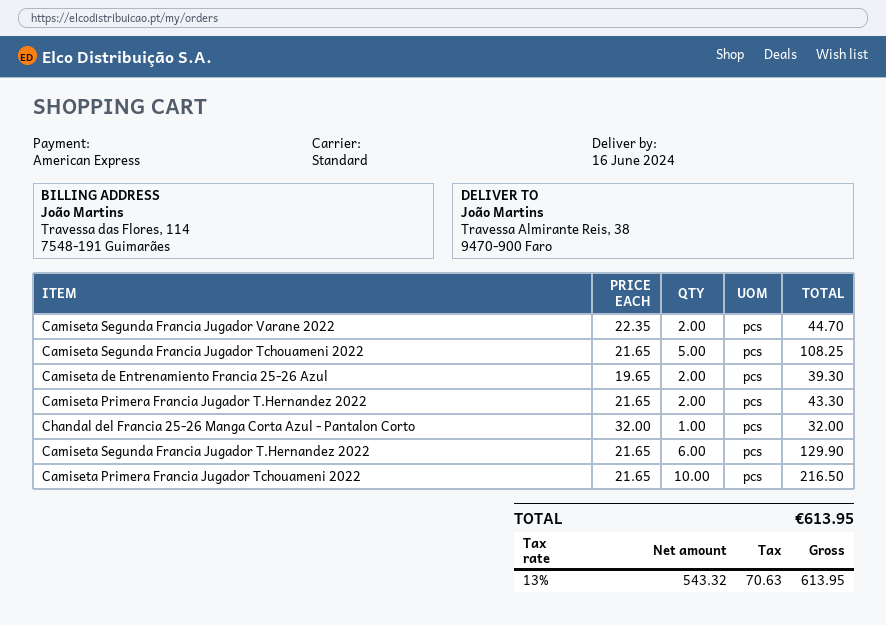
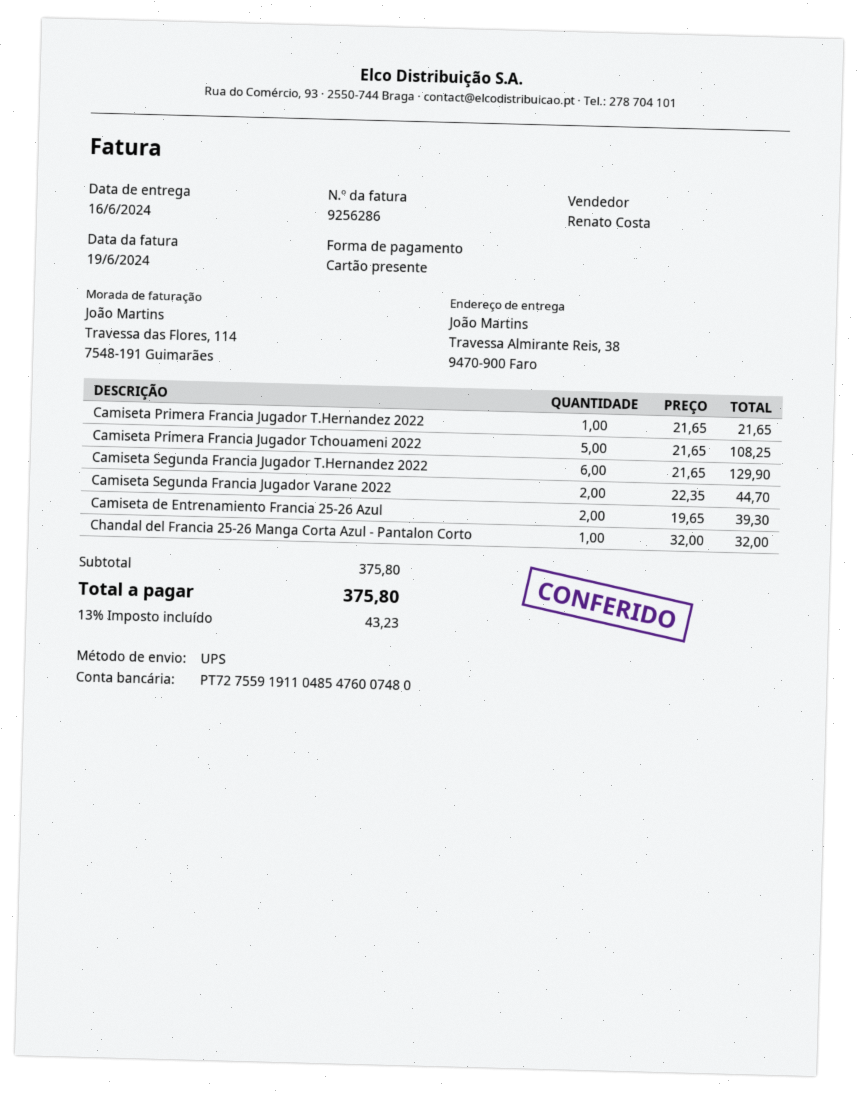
payment method: American Express -> gift card
shipping method: standard -> UPS
Camiseta Segunda Francia Jugador Tchouameni 2022: 5 x 21.65 = 108.25 -> none
Camiseta Primera Francia Jugador T.Hernandez 2022: 2 x 21.65 = 43.30 -> 1 x 21.65 = 21.65
Camiseta Primera Francia Jugador Tchouameni 2022: 10 x 21.65 = 216.50 -> 5 x 21.65 = 108.25
tax: 13% = 70.63 -> 13% = 43.23
total: 613.95 -> 375.80

